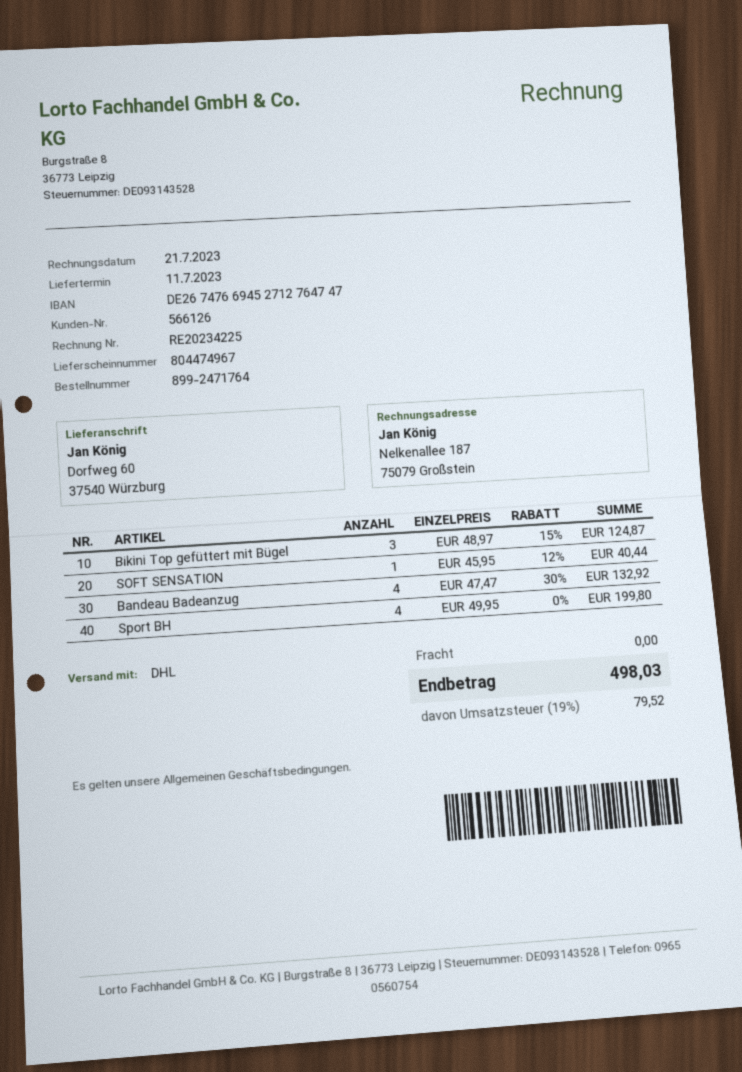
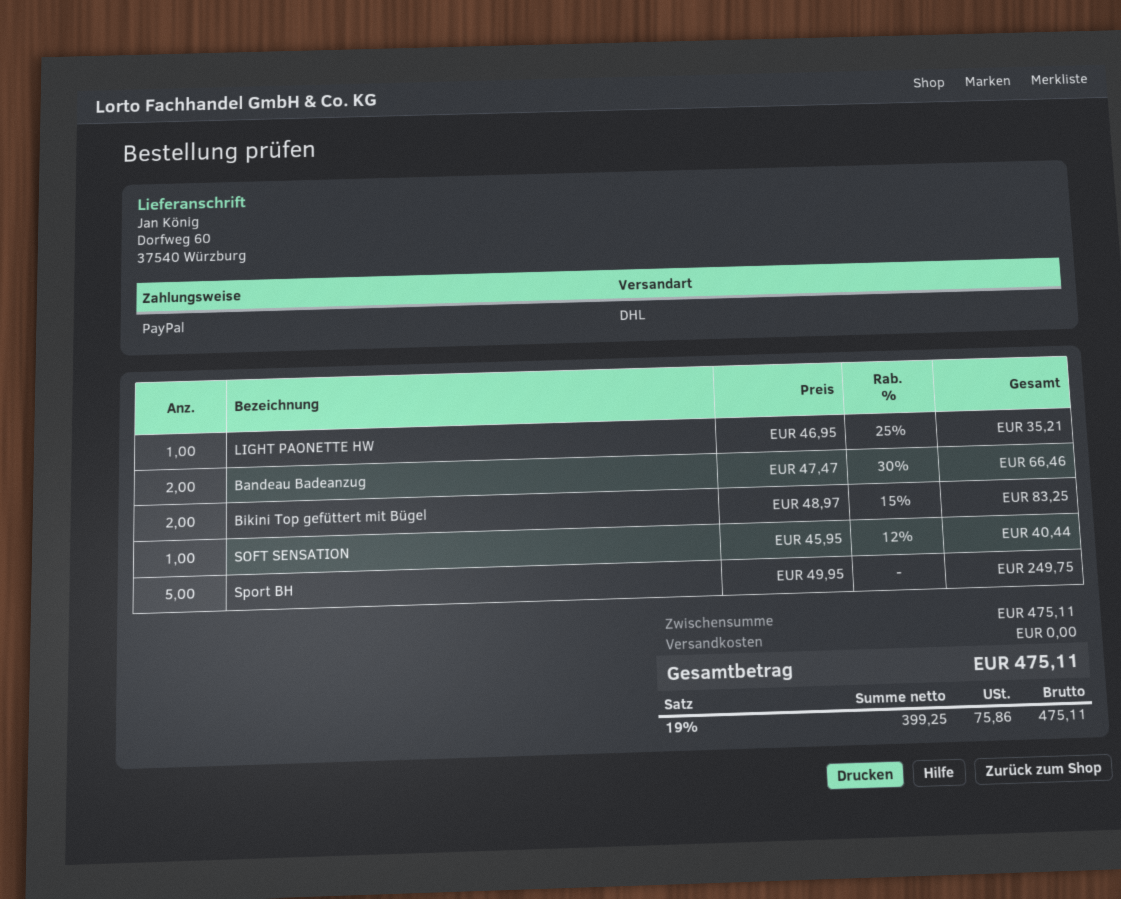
Bikini Top gefüttert mit Bügel: 3 x 48.97 - 15% = 124.87 -> 2 x 48.97 - 15% = 83.25
Bandeau Badeanzug: 4 x 47.47 - 30% = 132.92 -> 2 x 47.47 - 30% = 66.46
Sport BH: 4 x 49.95 = 199.80 -> 5 x 49.95 = 249.75
LIGHT PAONETTE HW: none -> 1 x 46.95 - 25% = 35.21
tax: 19% = 79.52 -> 19% = 75.86
total: 498.03 -> 475.11

